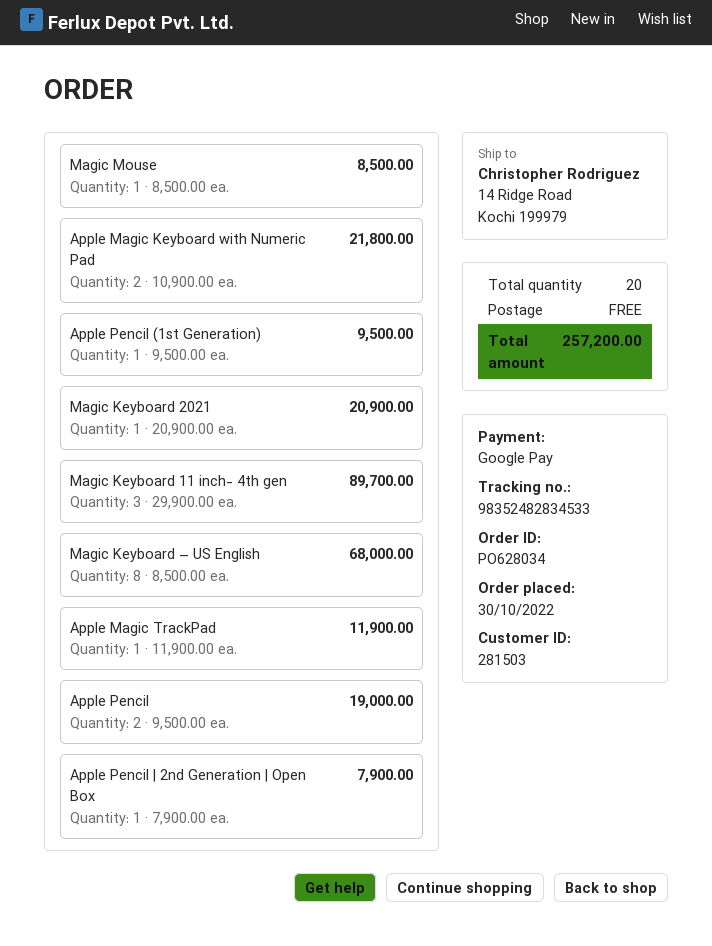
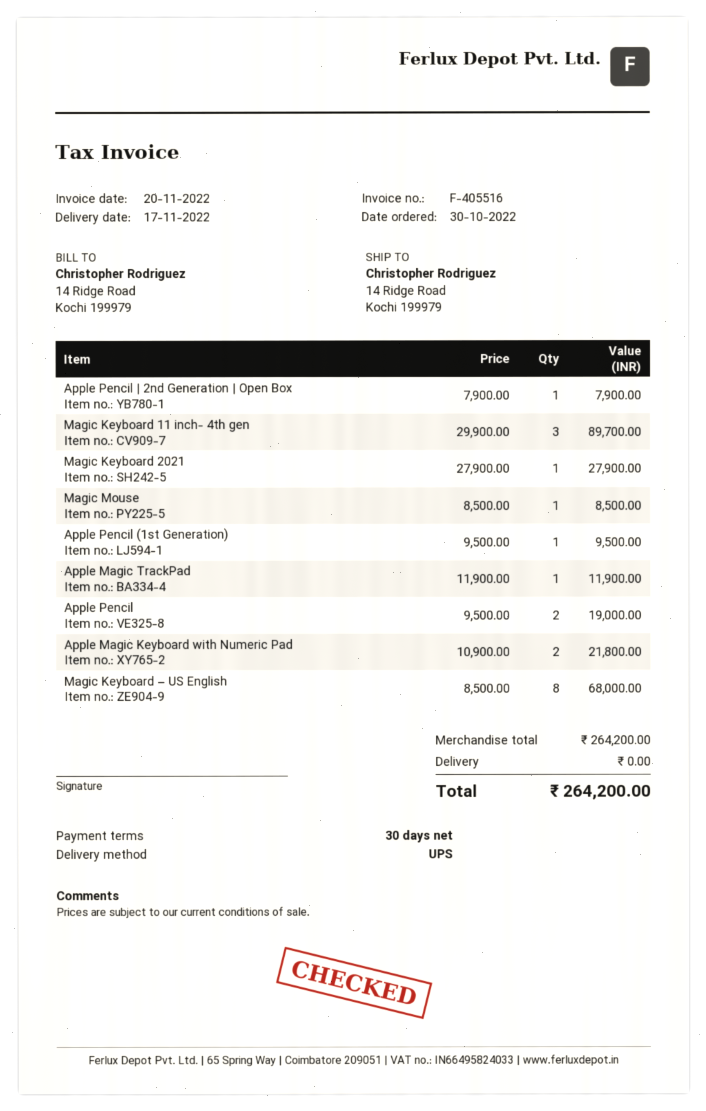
Magic Keyboard 2021: 1 x 20900.00 = 20900.00 -> 1 x 27900.00 = 27900.00
total: 257200.00 -> 264200.00

